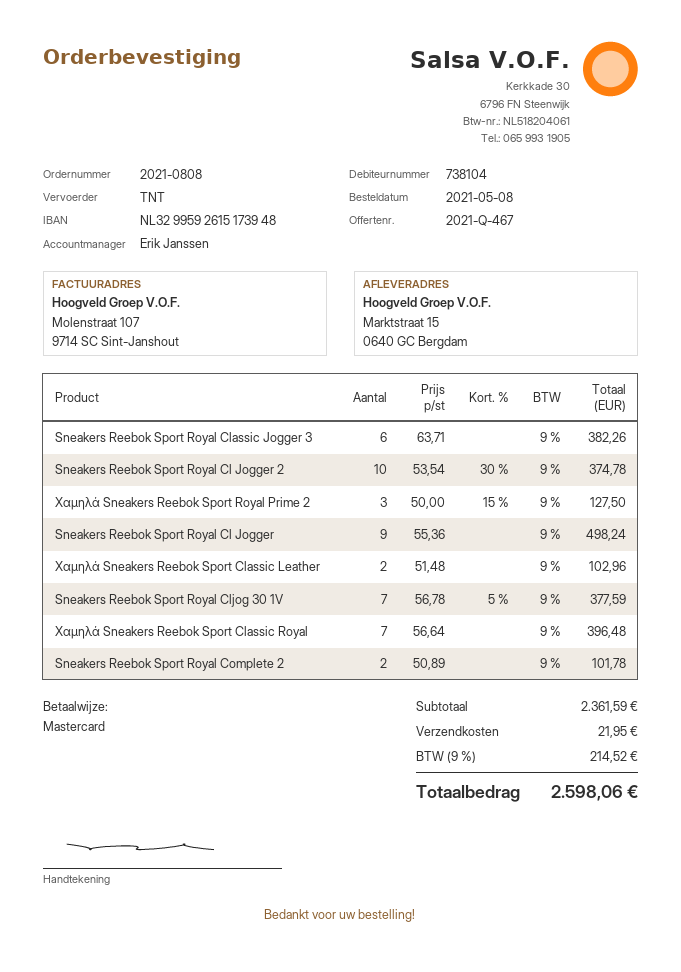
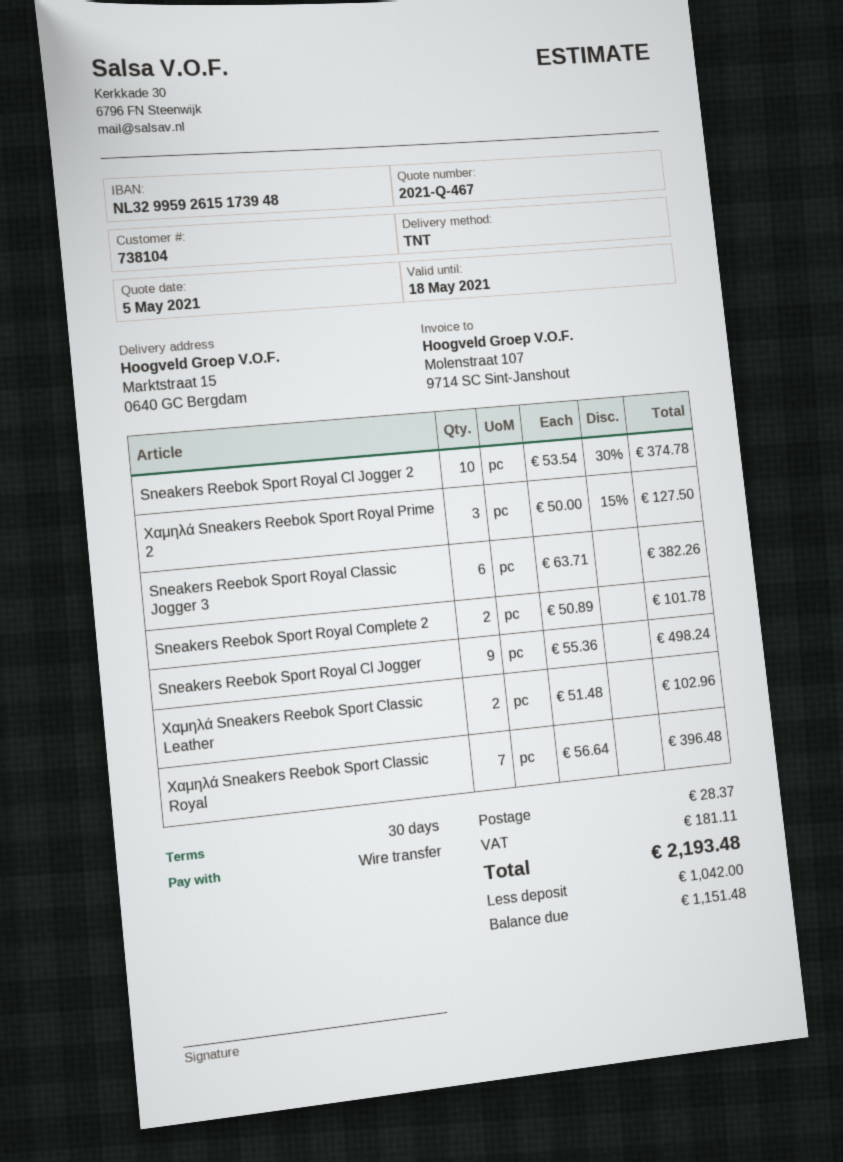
payment method: Mastercard -> bank transfer
Sneakers Reebok Sport Royal Cljog 30 1V: 7 x 56.78 - 5% = 377.59 -> none
shipping: 21.95 -> 28.37
tax: 214.52 -> 181.11
total: 2598.06 -> 2193.48

